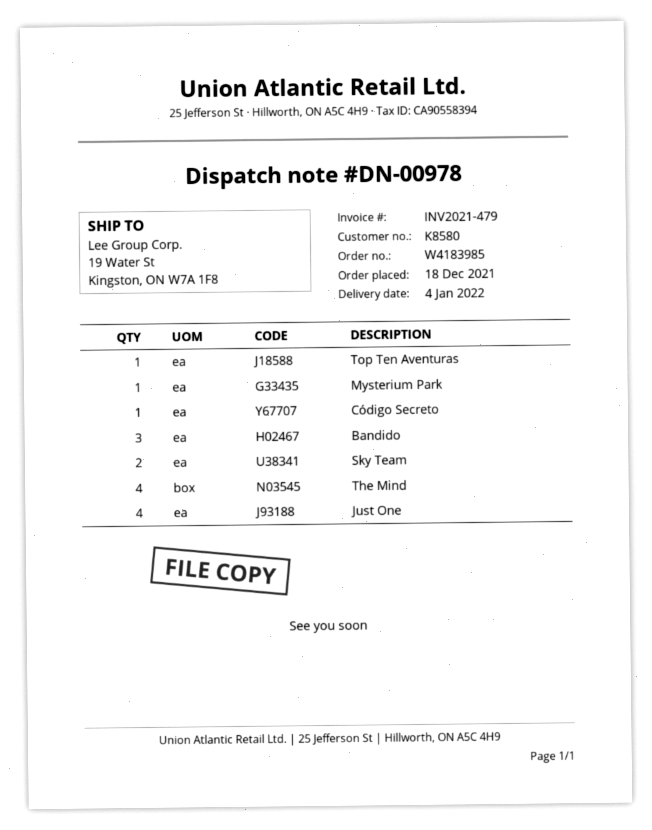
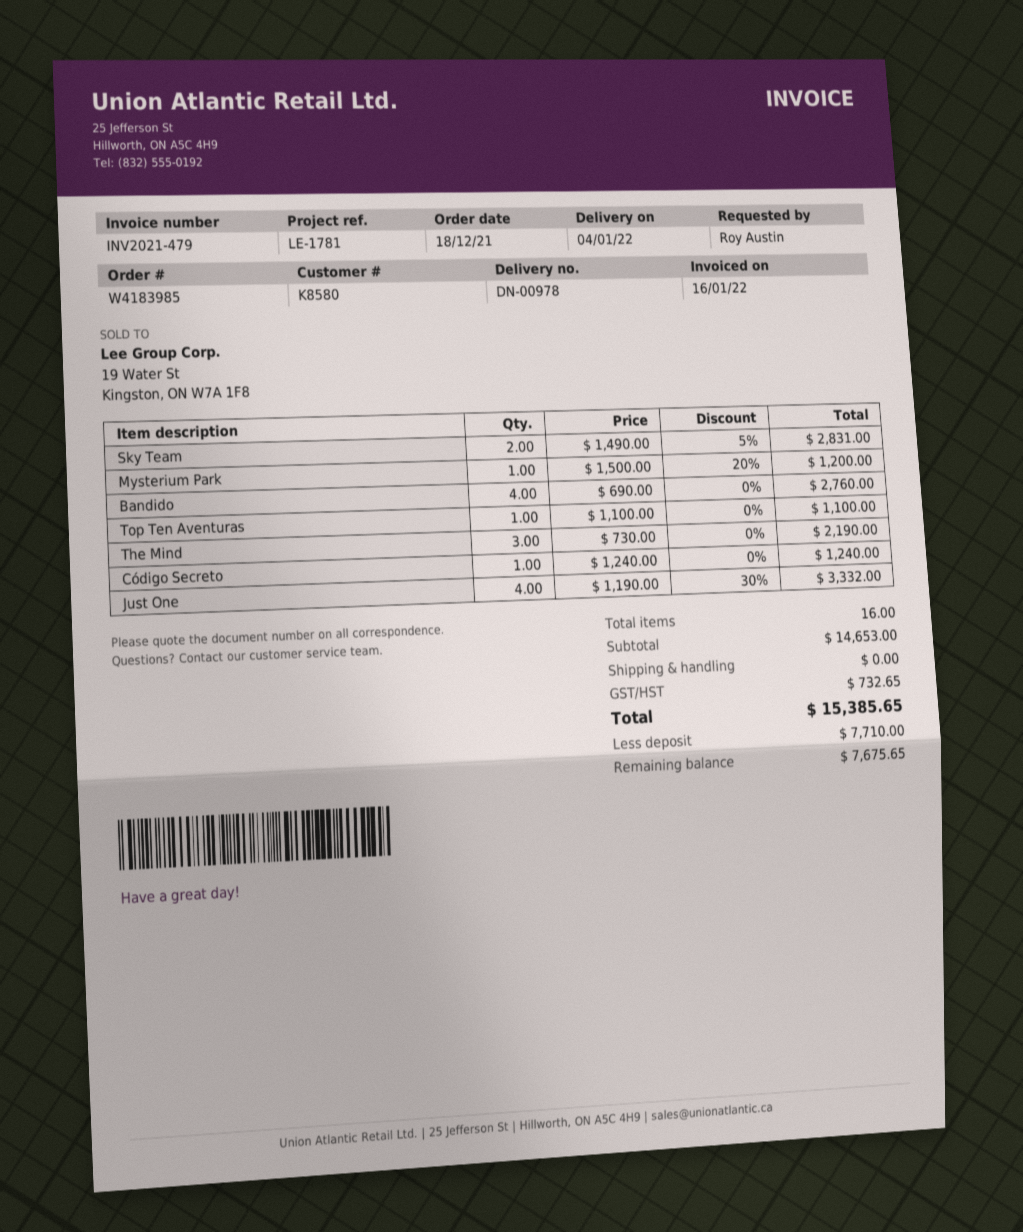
Bandido: 3 -> 4
The Mind: 4 -> 3

